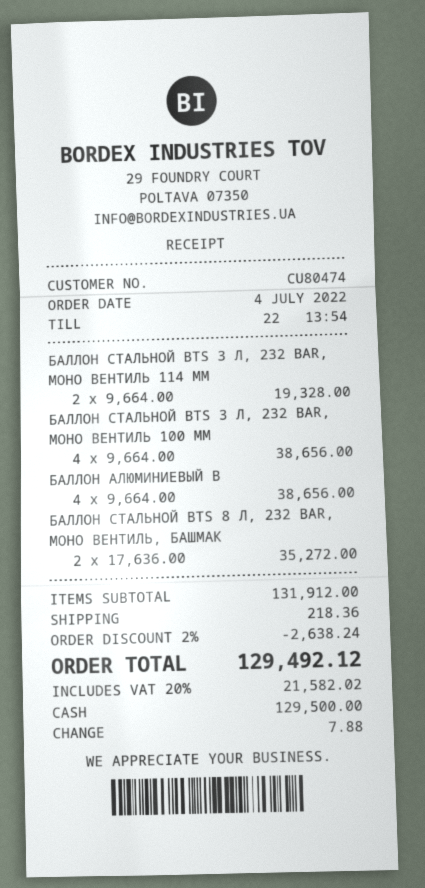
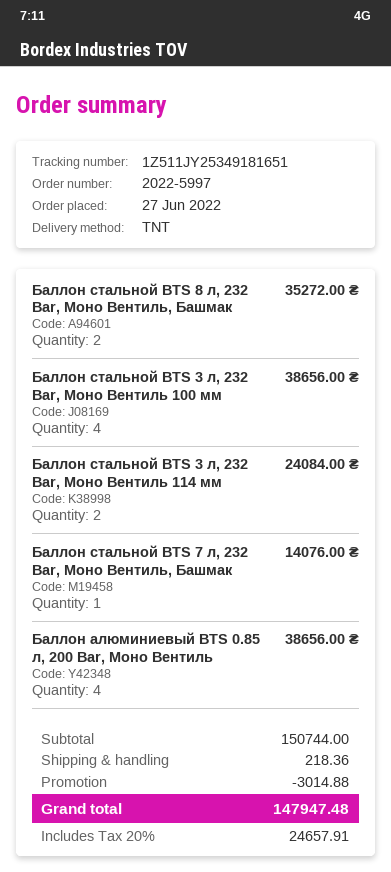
order date: 2022-07-04 -> 2022-06-27
БАЛЛОН СТАЛЬНОЙ BTS 3 Л, 232 BAR, МОНО ВЕНТИЛЬ 114 ММ: 2 for 19328.00 -> 2 for 24084.00
Баллон стальной BTS 7 л, 232 Bar, Моно Вентиль, Башмак: none -> 1 for 14076.00
subtotal: 131912.00 -> 150744.00
discount: 2638.24 -> 3014.88
tax: 20% = 21582.02 -> 20% = 24657.91
total: 129492.12 -> 147947.48

